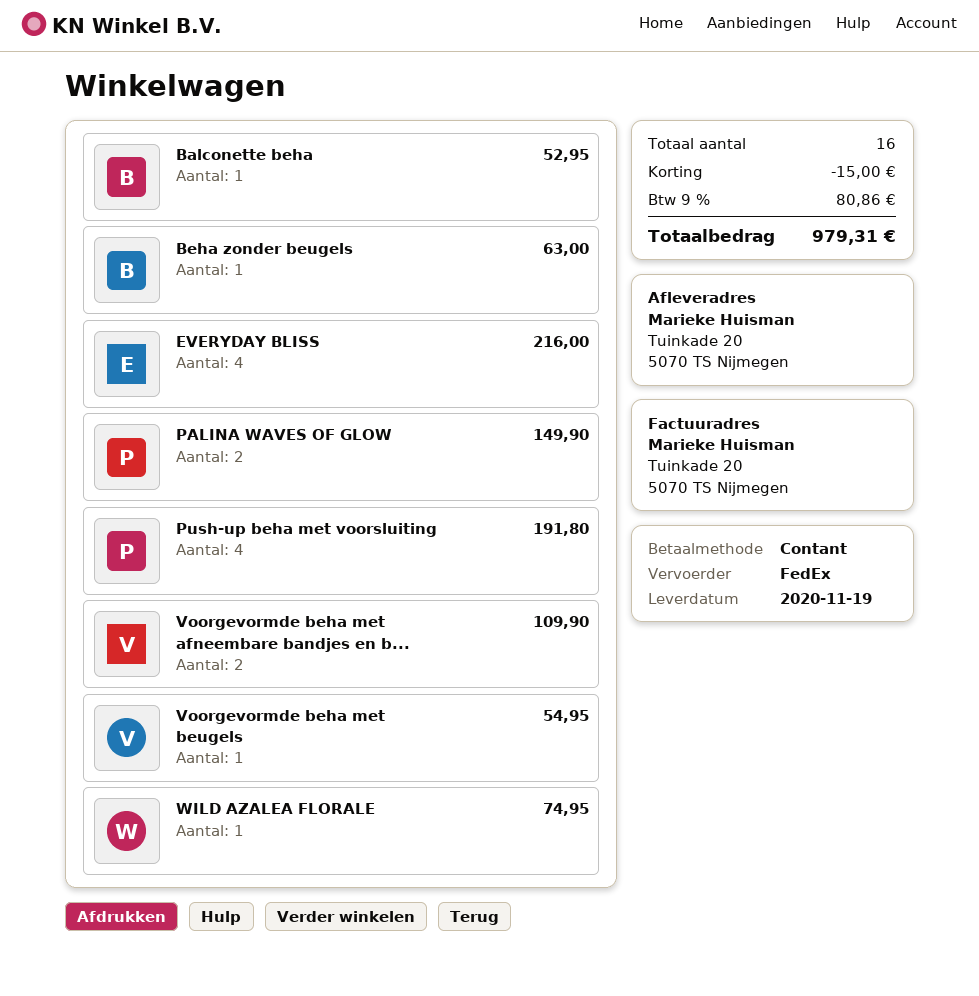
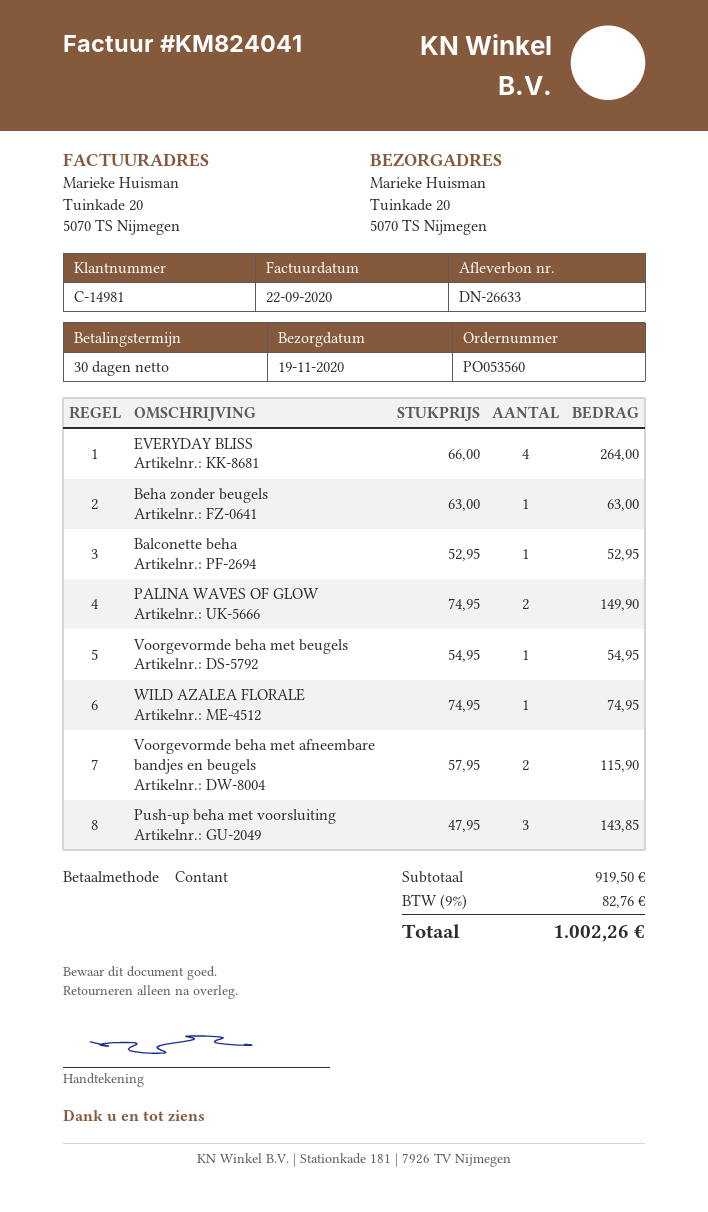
EVERYDAY BLISS: 4 for 216.00 -> 4 for 264.00
Push-up beha met voorsluiting: 4 for 191.80 -> 3 for 143.85
Voorgevormde beha met afneembare bandjes en b...: 2 for 109.90 -> 2 for 115.90
discount: 15.00 -> none
tax: 9% = 80.86 -> 9% = 82.76
total: 979.31 -> 1002.26

